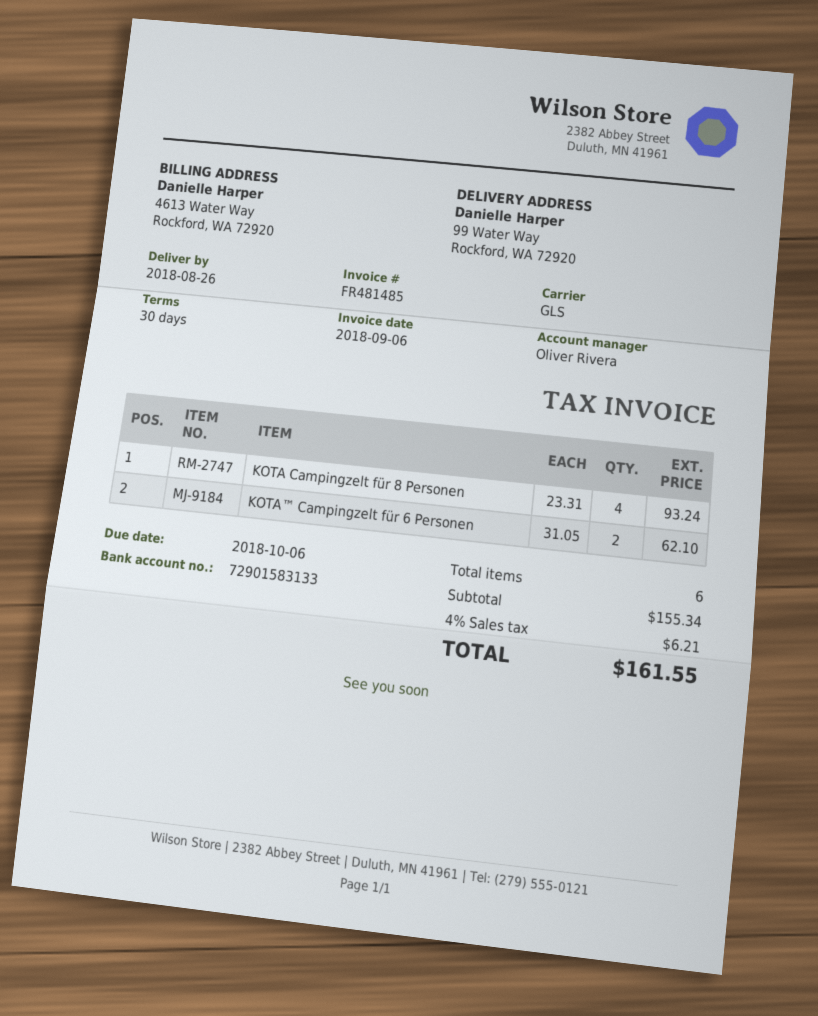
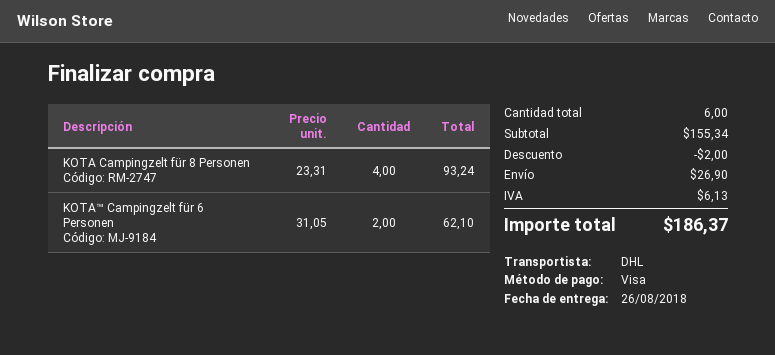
shipping method: GLS -> DHL
discount: none -> 2.00
shipping: none -> 26.90
tax: 6.21 -> 6.13
total: 161.55 -> 186.37

